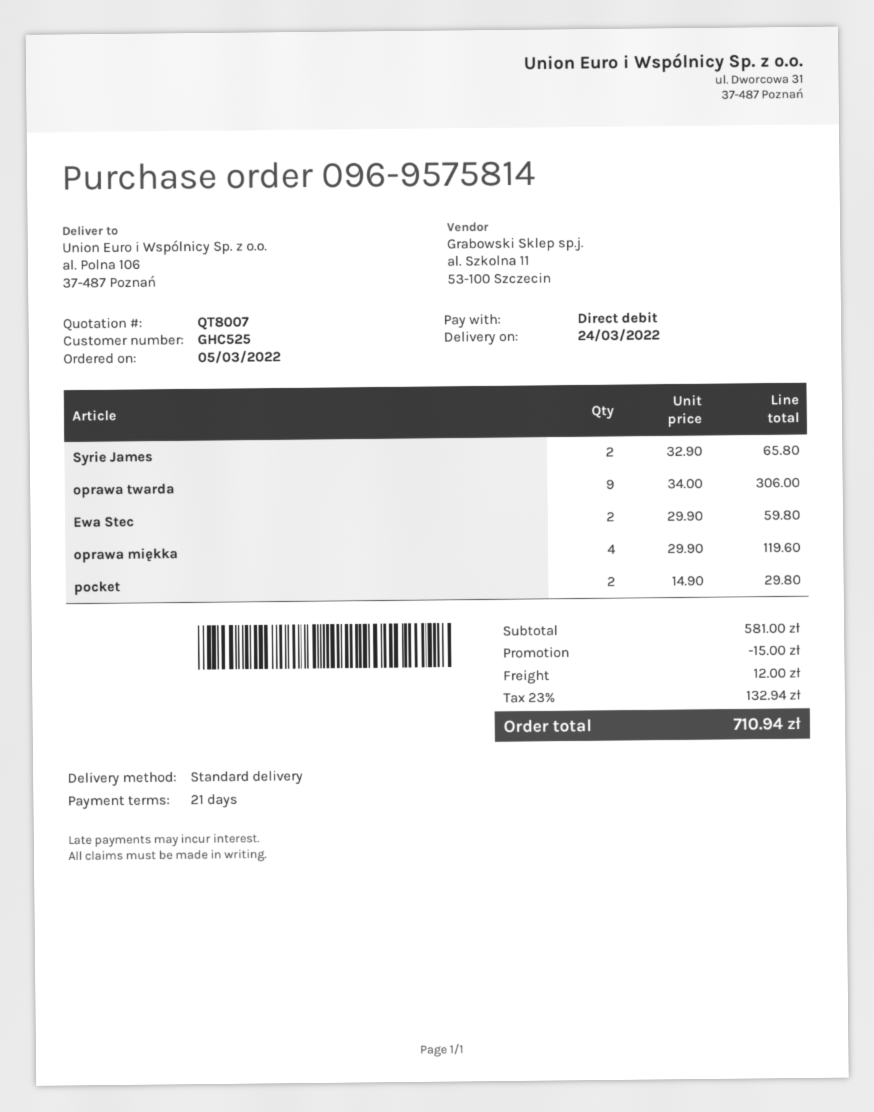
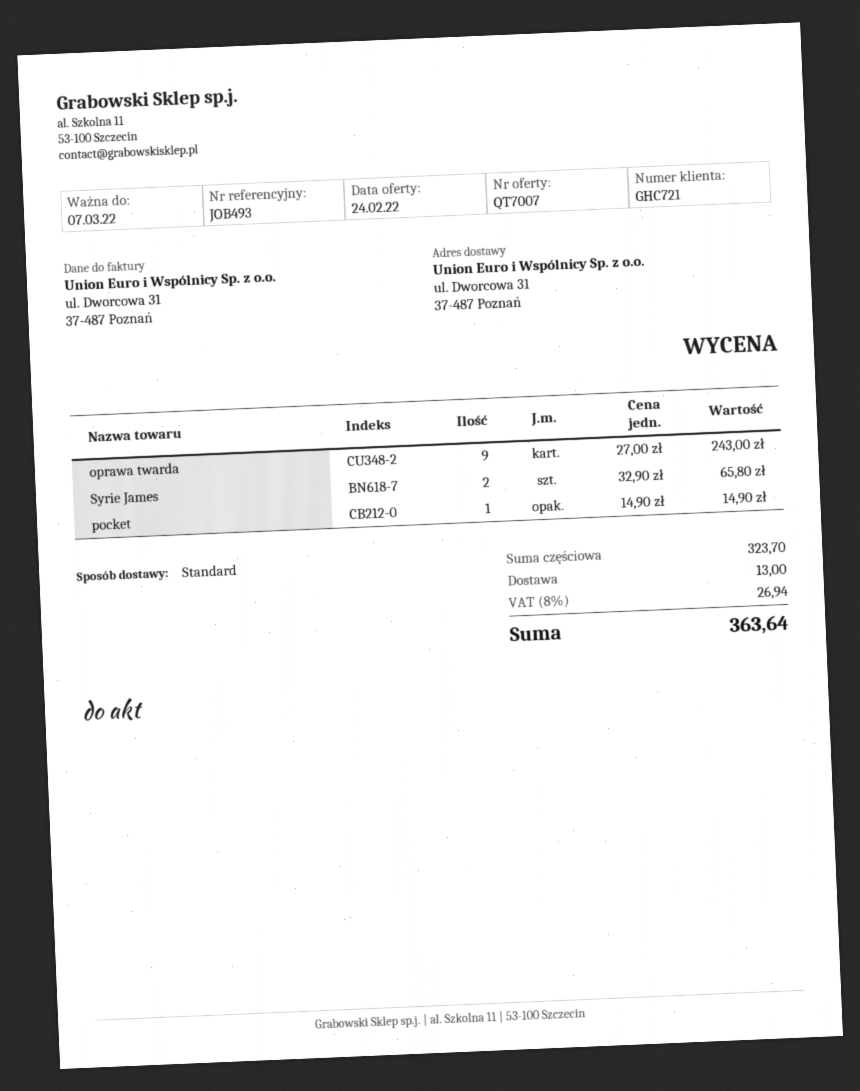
quote number: QT8007 -> QT7007
customer number: GHC525 -> GHC721
ship to: al. Polna 106, 37-487 Poznań -> ul. Dworcowa 31, 37-487 Poznań
oprawa twarda: 9 x 34.00 = 306.00 -> 9 x 27.00 = 243.00
Ewa Stec: 2 x 29.90 = 59.80 -> none
oprawa miękka: 4 x 29.90 = 119.60 -> none
pocket: 2 x 14.90 = 29.80 -> 1 x 14.90 = 14.90
subtotal: 581.00 -> 323.70
discount: 15.00 -> none
shipping: 12.00 -> 13.00
tax: 23% = 132.94 -> 8% = 26.94
total: 710.94 -> 363.64

